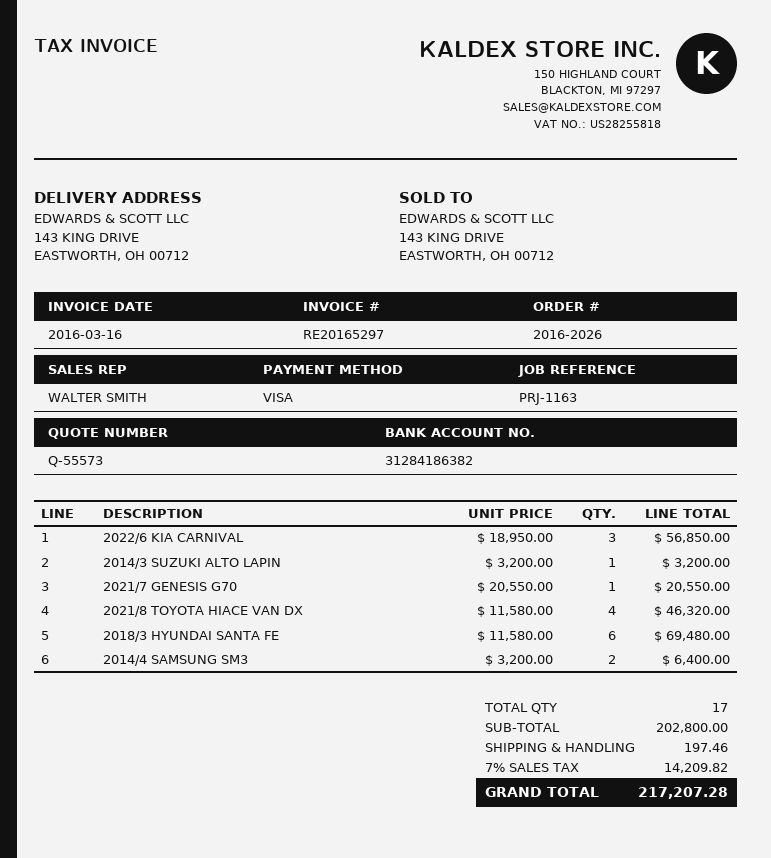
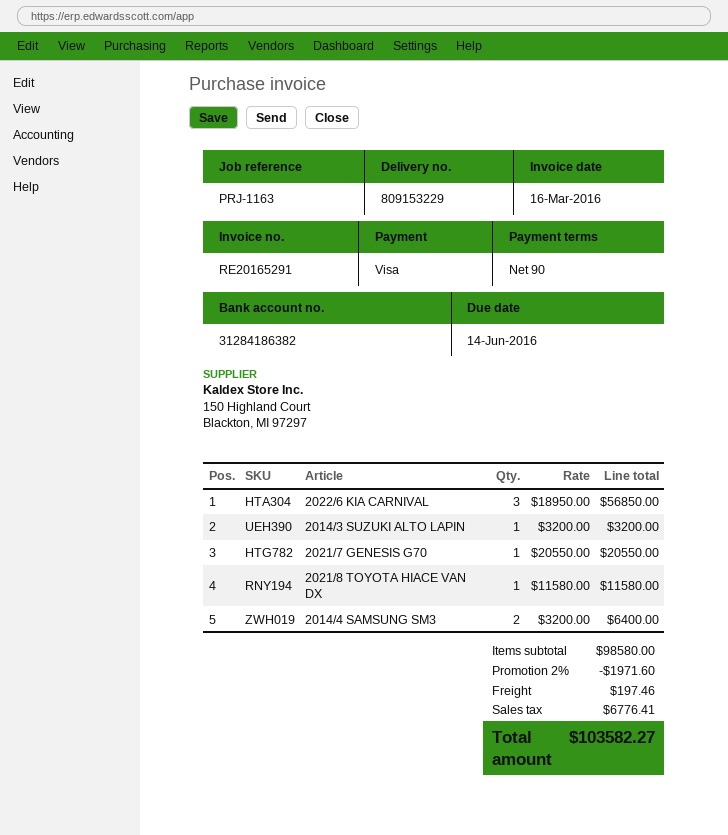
invoice number: RE20165297 -> RE20165291
2021/8 TOYOTA HIACE VAN DX: 4 x 11580.00 = 46320.00 -> 1 x 11580.00 = 11580.00
2018/3 HYUNDAI SANTA FE: 6 x 11580.00 = 69480.00 -> none
subtotal: 202800.00 -> 98580.00
discount: none -> 2% = 1971.60
tax: 14209.82 -> 6776.41
total: 217207.28 -> 103582.27

